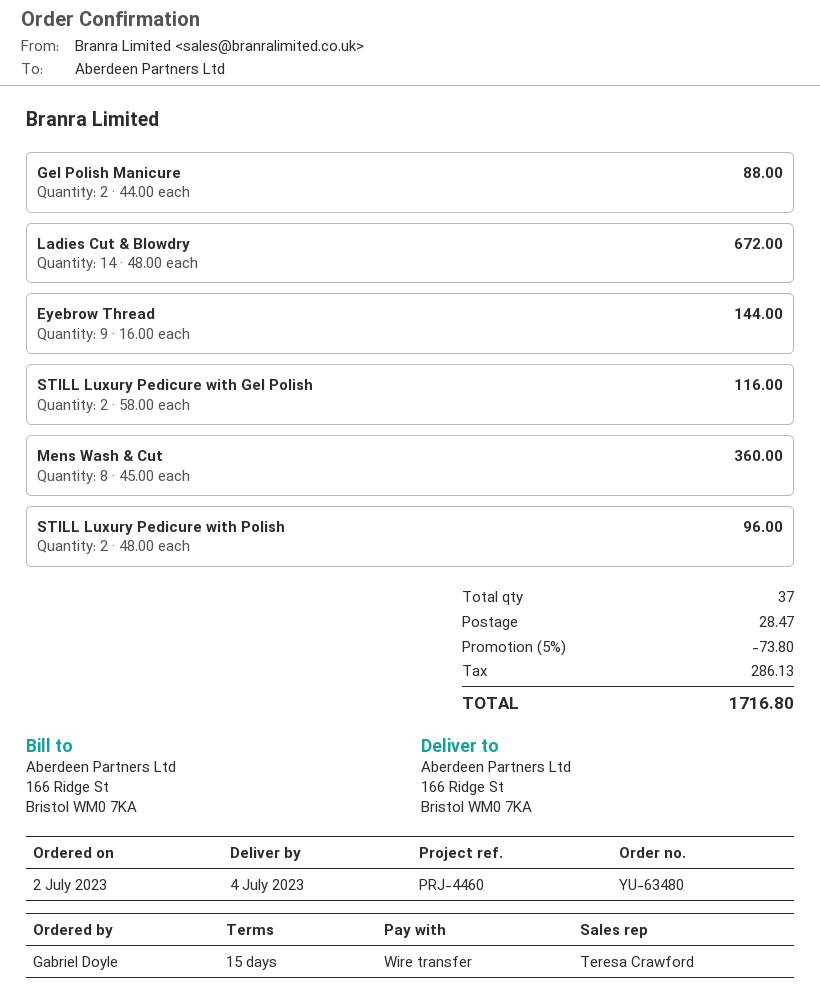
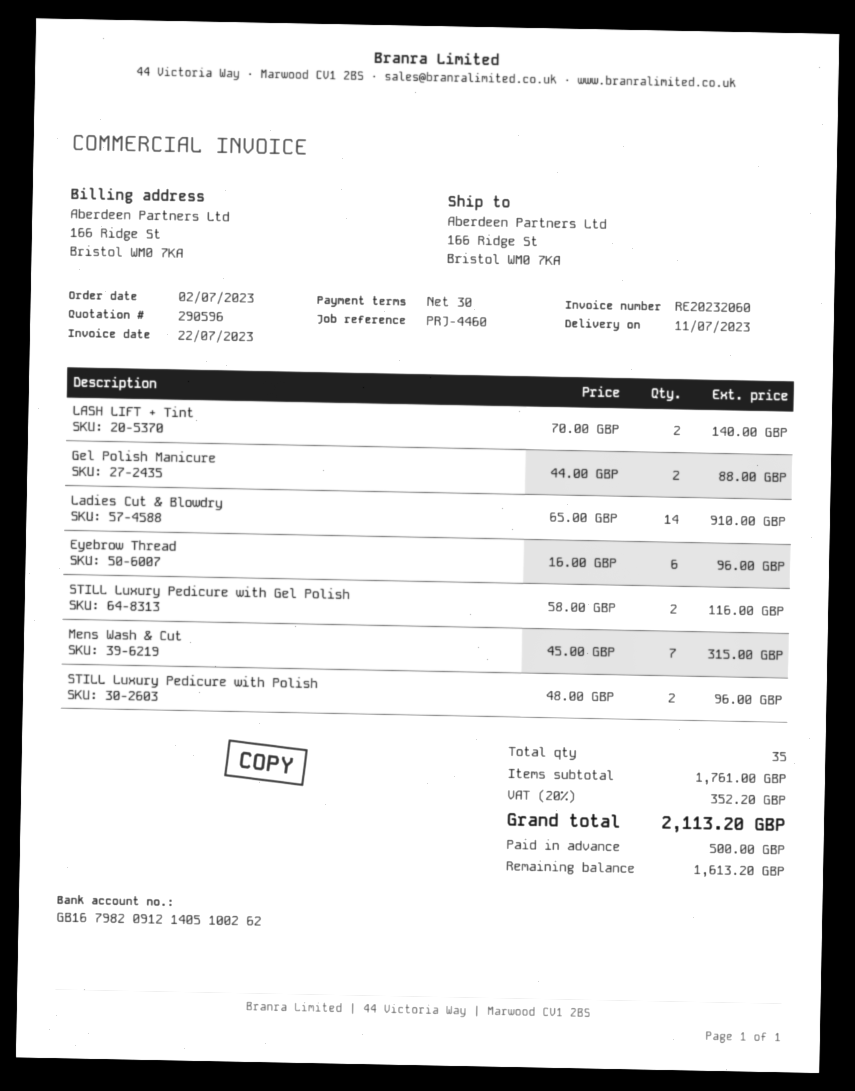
delivery date: 2023-07-04 -> 2023-07-11
payment terms: 15 days -> 30 days
Ladies Cut & Blowdry: 14 x 48.00 = 672.00 -> 14 x 65.00 = 910.00
Eyebrow Thread: 9 x 16.00 = 144.00 -> 6 x 16.00 = 96.00
Mens Wash & Cut: 8 x 45.00 = 360.00 -> 7 x 45.00 = 315.00
LASH LIFT + Tint: none -> 2 x 70.00 = 140.00
total quantity: 37 -> 35
discount: 5% = 73.80 -> none
shipping: 28.47 -> none
tax: 286.13 -> 352.20
total: 1716.80 -> 2113.20

